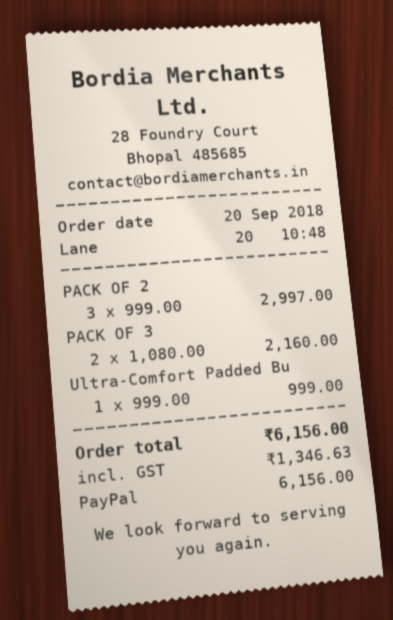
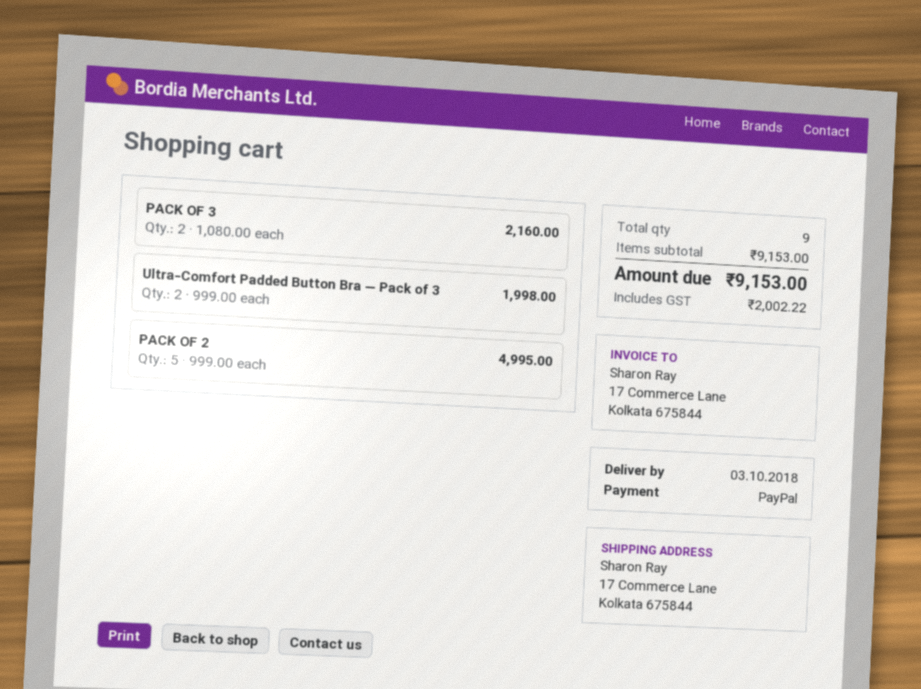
PACK OF 2: 3 x 999.00 = 2997.00 -> 5 x 999.00 = 4995.00
Ultra-Comfort Padded Bu: 1 x 999.00 = 999.00 -> 2 x 999.00 = 1998.00
tax: 1346.63 -> 2002.22
total: 6156.00 -> 9153.00

